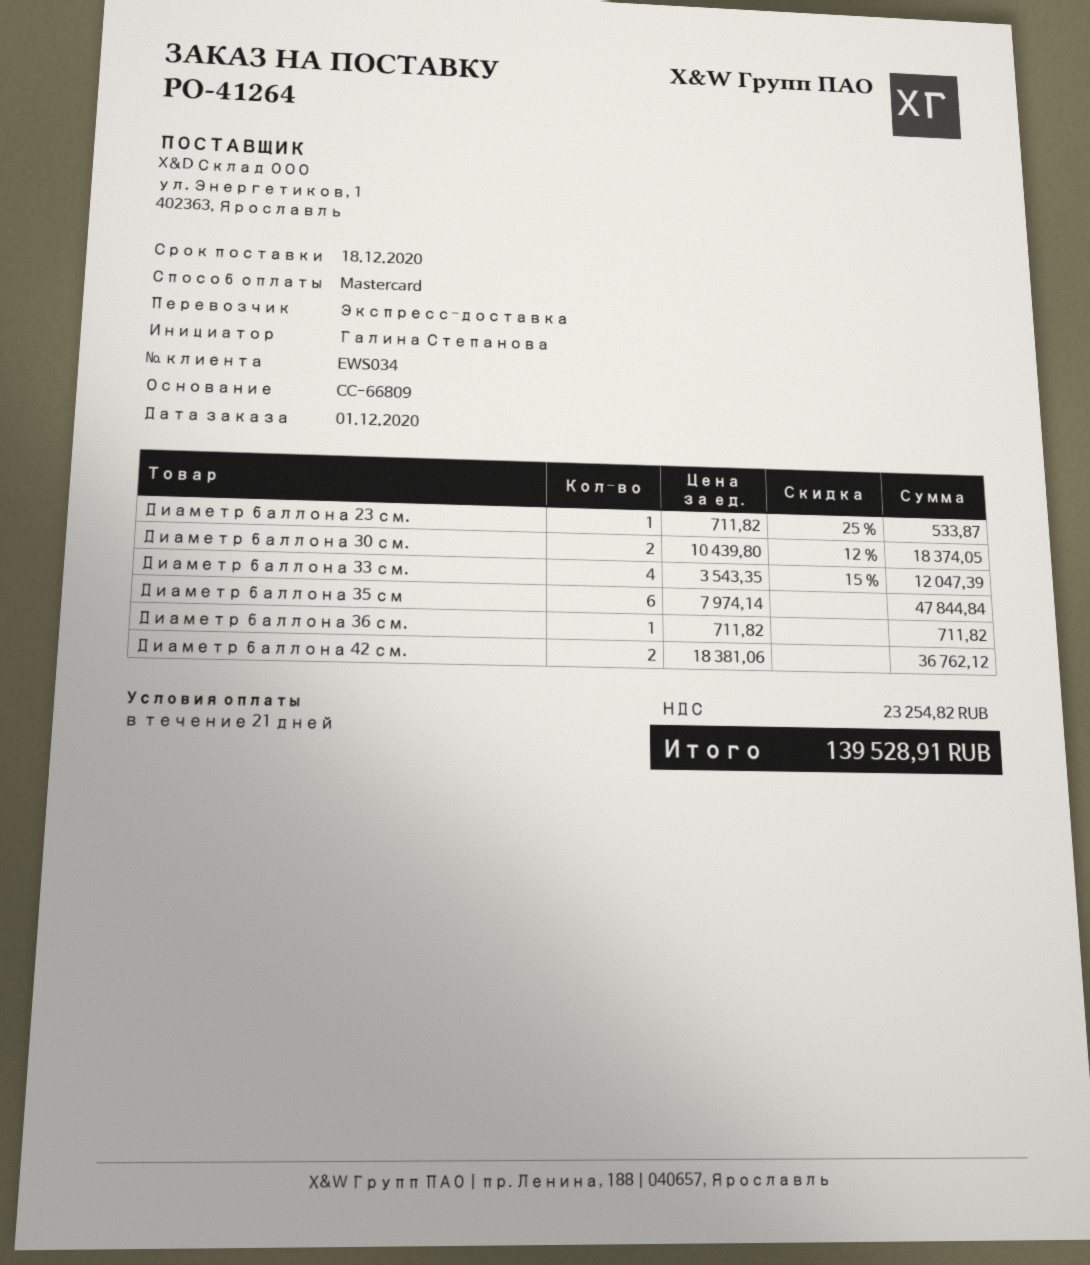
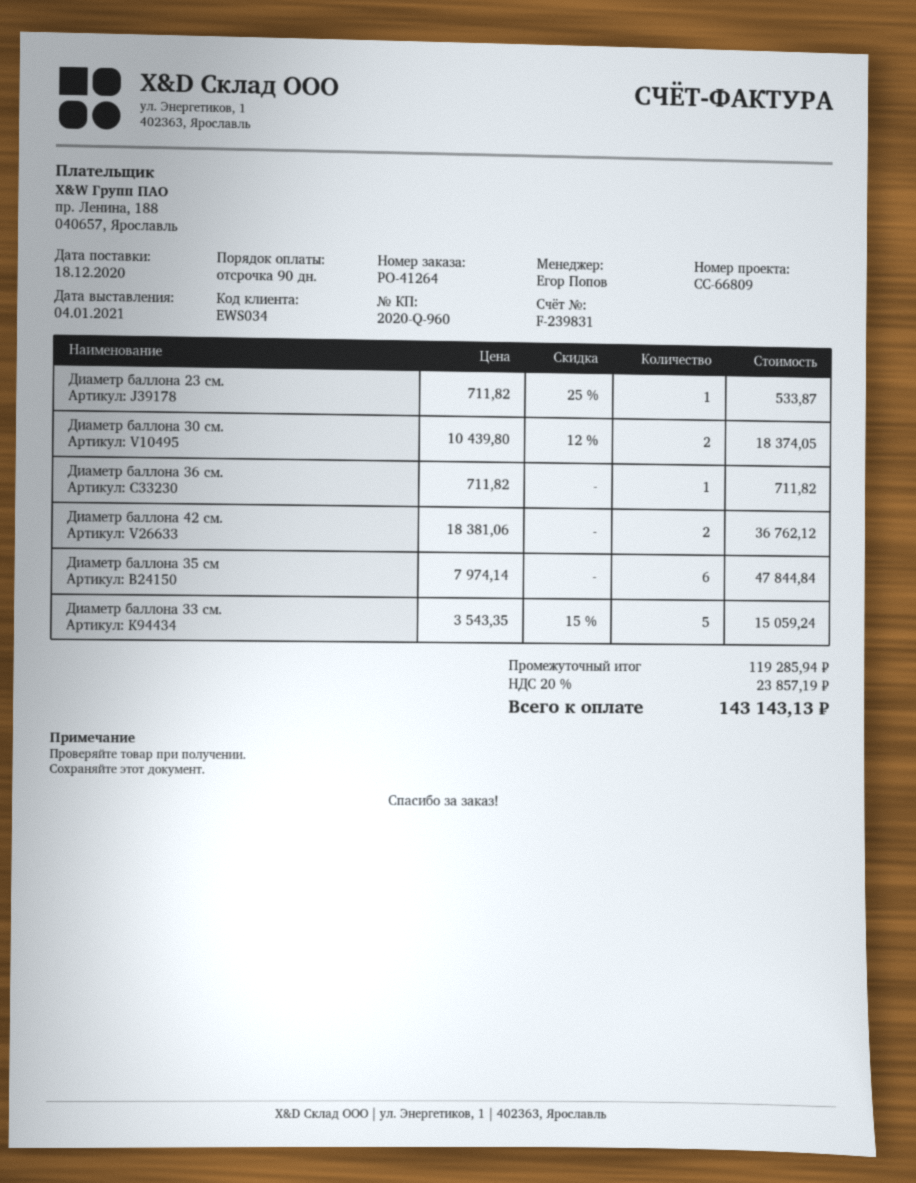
payment terms: 21 days -> 90 days
Диаметр баллона 33 см.: 4 x 3543.35 - 15% = 12047.39 -> 5 x 3543.35 - 15% = 15059.24
tax: 23254.82 -> 23857.19
total: 139528.91 -> 143143.13

